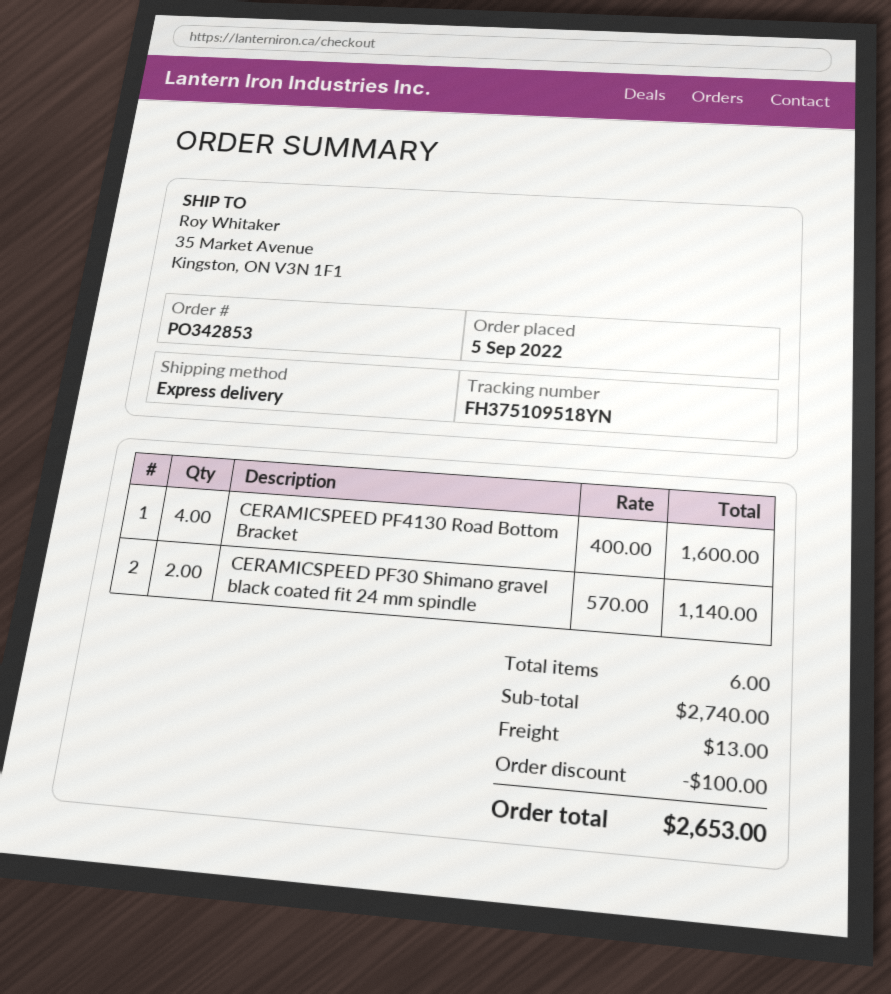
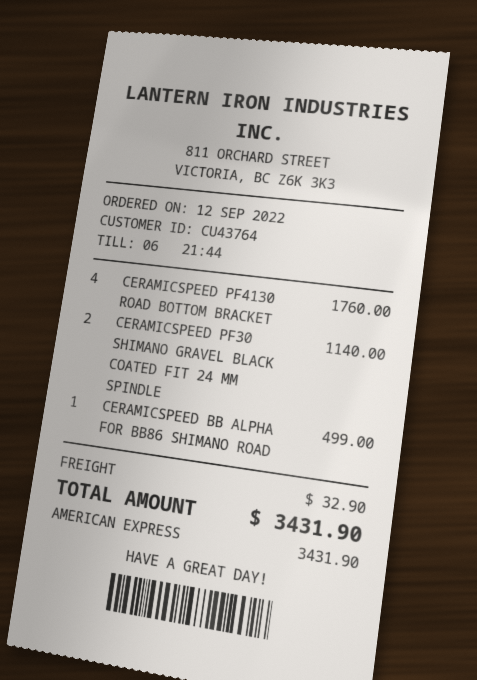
order date: 2022-09-05 -> 2022-09-12
CERAMICSPEED PF4130 Road Bottom Bracket: 4 for 1600.00 -> 4 for 1760.00
CERAMICSPEED BB ALPHA FOR BB86 SHIMANO ROAD: none -> 1 for 499.00
discount: 100.00 -> none
shipping: 13.00 -> 32.90
total: 2653.00 -> 3431.90

